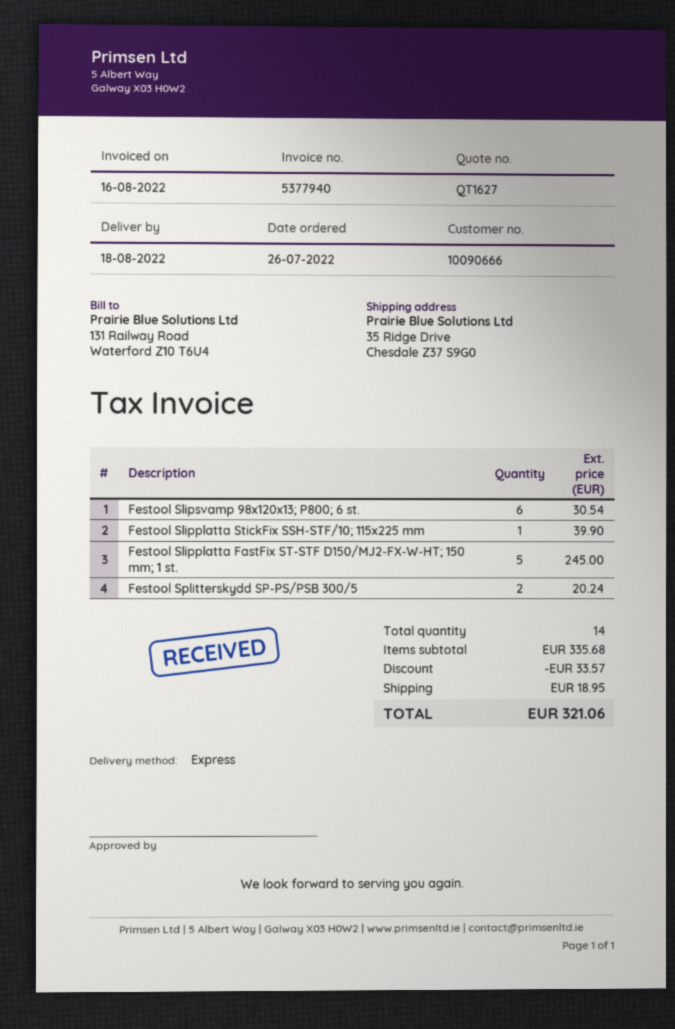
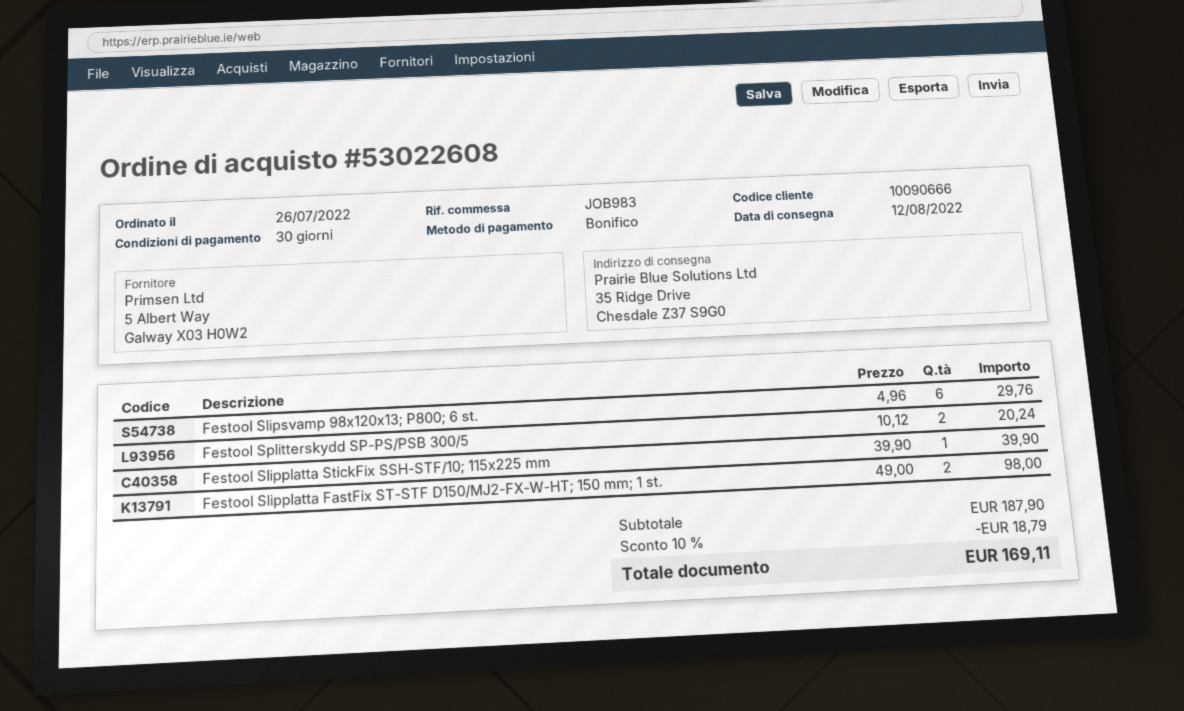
delivery date: 2022-08-18 -> 2022-08-12
Festool Slipsvamp 98x120x13; P800; 6 st.: 6 for 30.54 -> 6 for 29.76
Festool Slipplatta FastFix ST-STF D150/MJ2-FX-W-HT; 150 mm; 1 st.: 5 for 245.00 -> 2 for 98.00
subtotal: 335.68 -> 187.90
discount: 33.57 -> 18.79
shipping: 18.95 -> none
total: 321.06 -> 169.11

